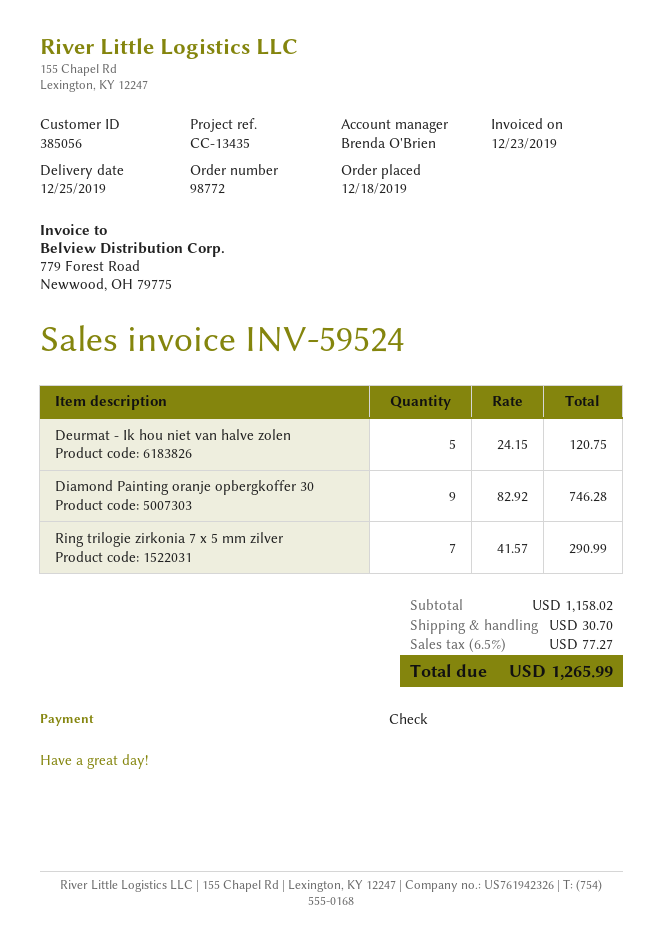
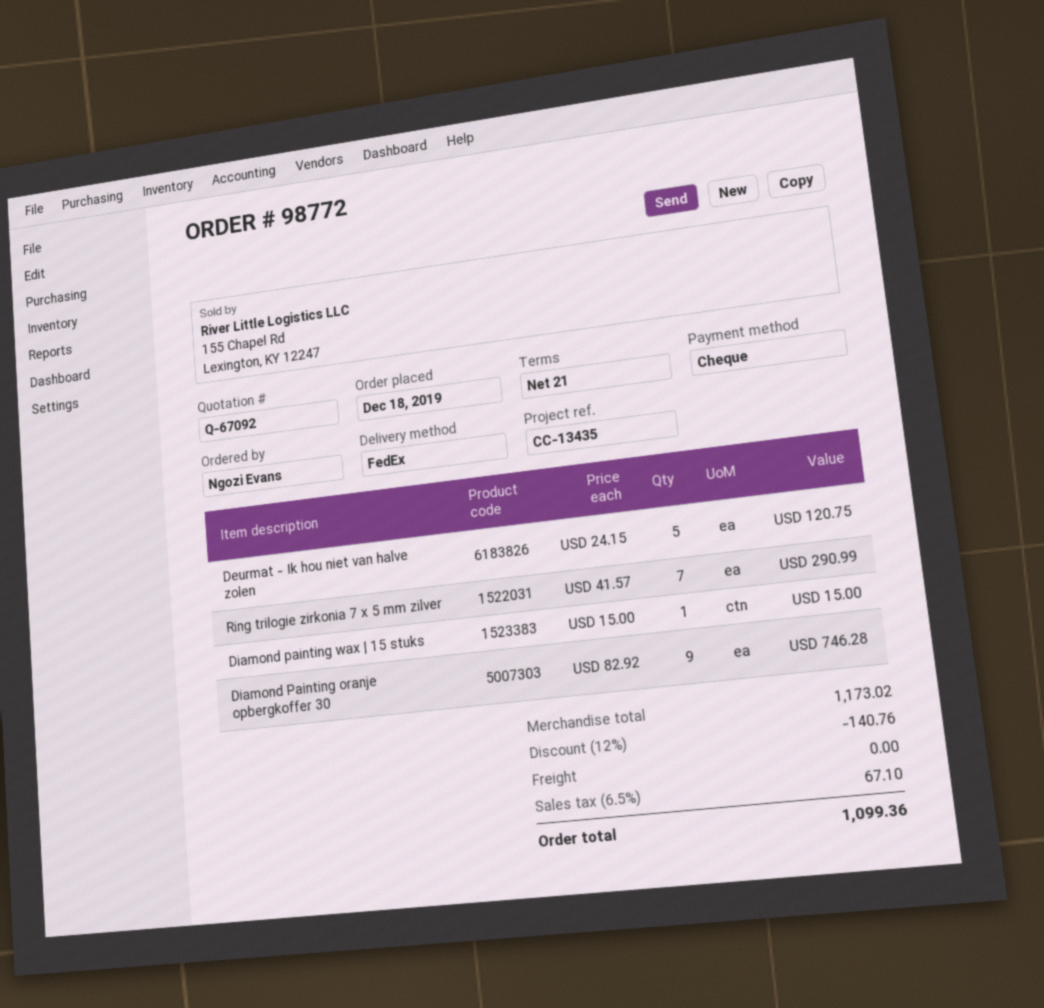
Diamond painting wax | 15 stuks: none -> 1 x 15.00 = 15.00
subtotal: 1158.02 -> 1173.02
discount: none -> 12% = 140.76
shipping: 30.70 -> 0.00
tax: 6.5% = 77.27 -> 6.5% = 67.10
total: 1265.99 -> 1099.36

